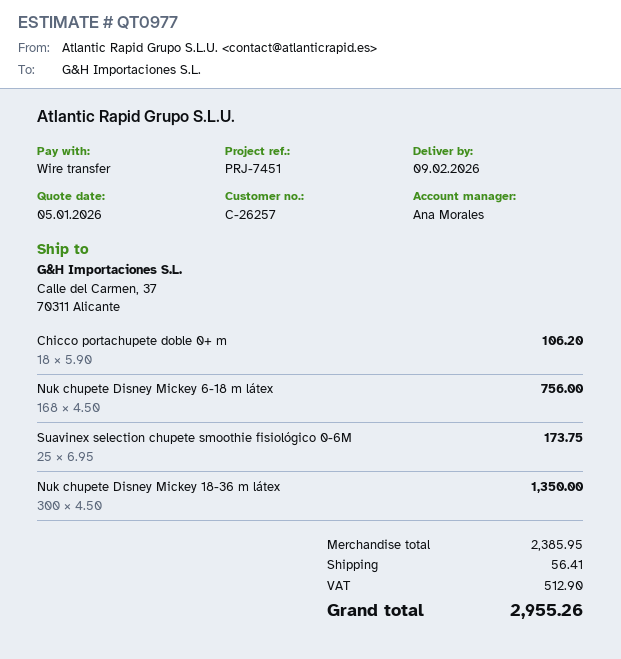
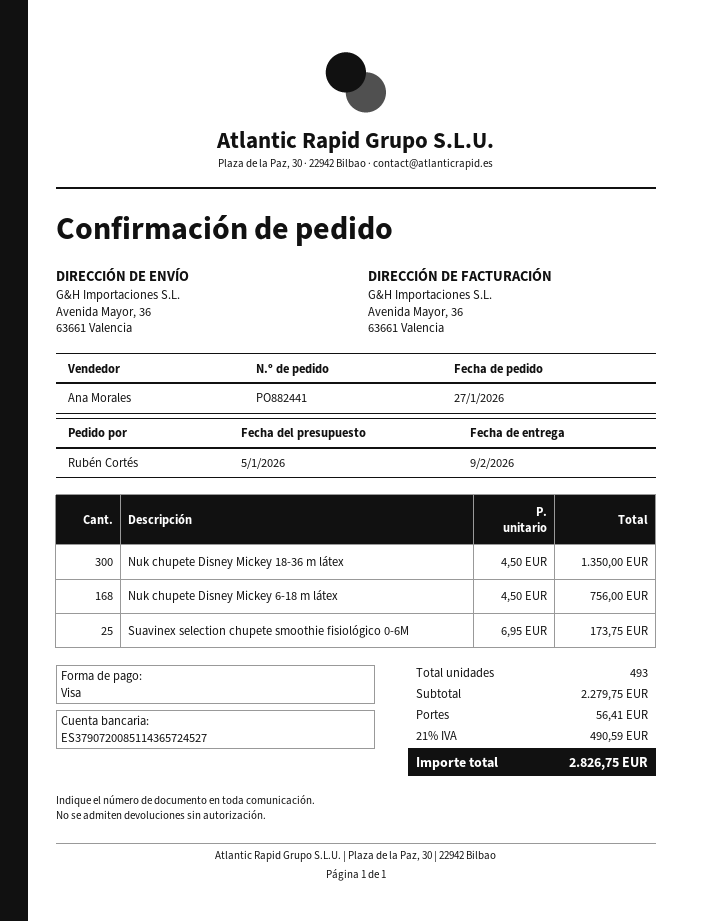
payment method: bank transfer -> Visa
ship to: Calle del Carmen, 37, 70311 Alicante -> Avenida Mayor, 36, 63661 Valencia
Chicco portachupete doble 0+ m: 18 x 5.90 = 106.20 -> none
subtotal: 2385.95 -> 2279.75
tax: 512.90 -> 490.59
total: 2955.26 -> 2826.75

